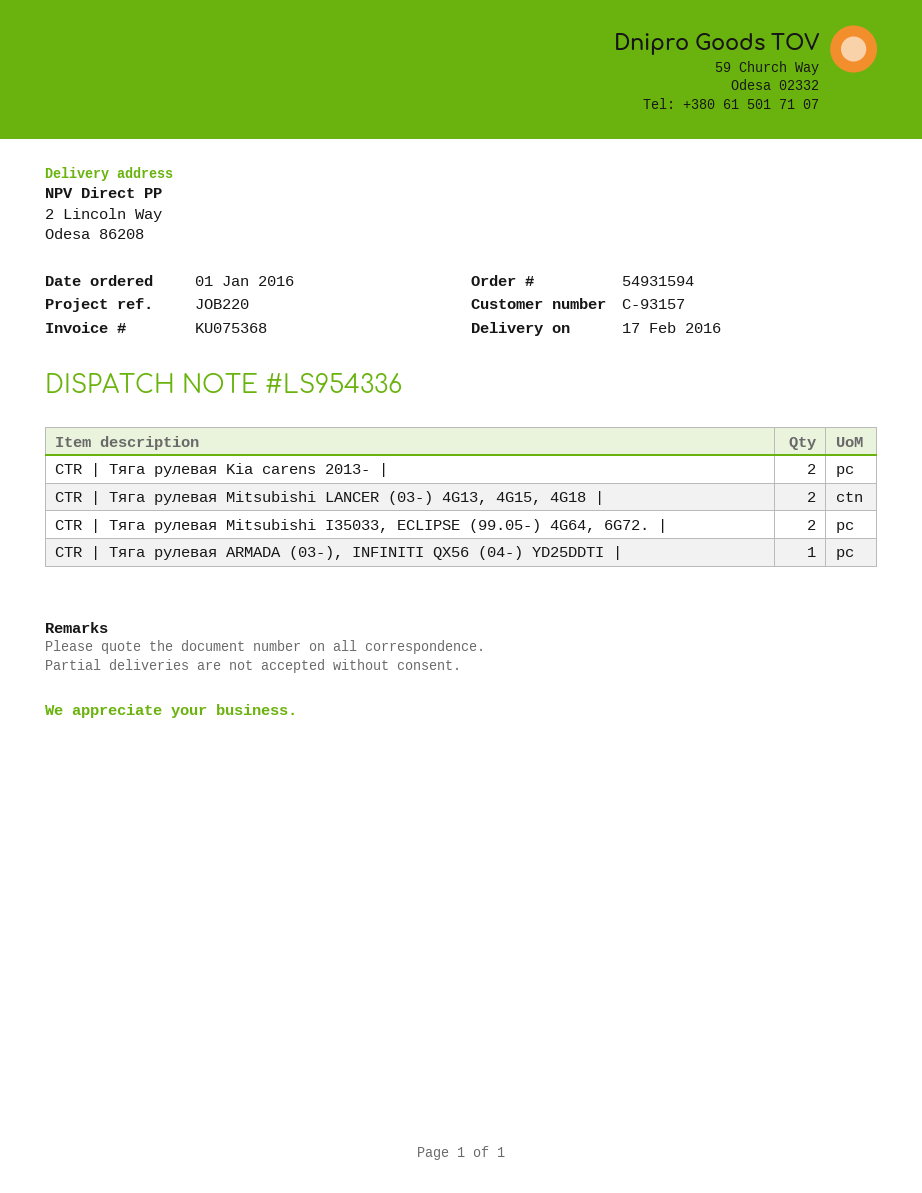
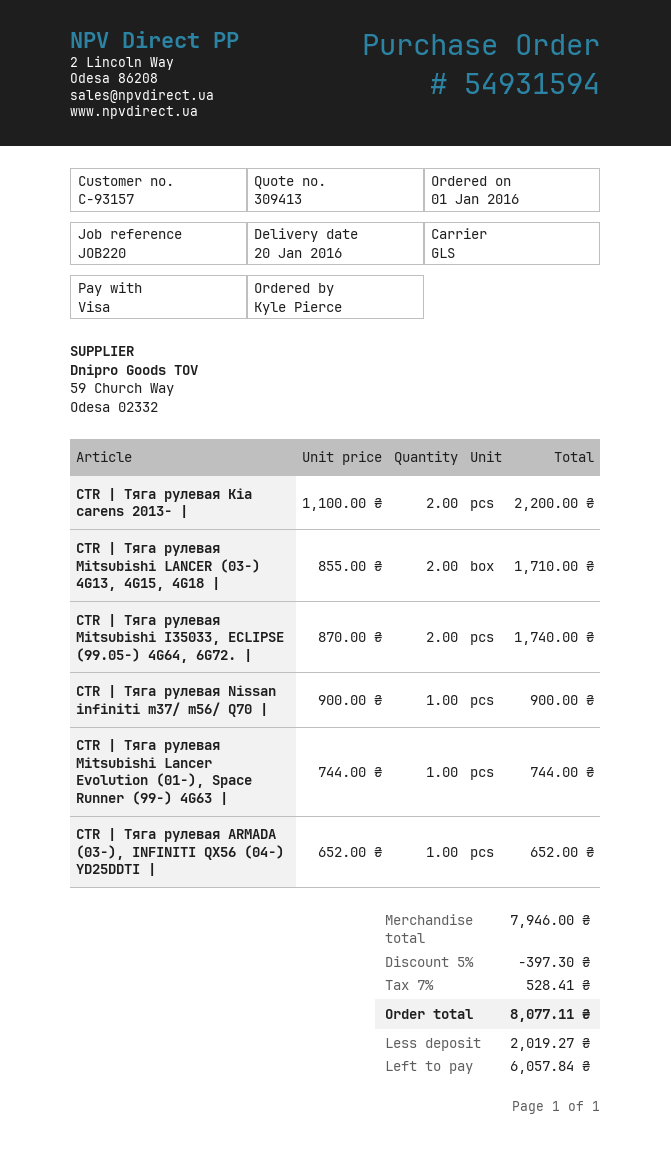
delivery date: 2016-02-17 -> 2016-01-20
CTR | Тяга рулевая Nissan infiniti m37/ m56/ Q70 |: none -> 1
CTR | Тяга рулевая Mitsubishi Lancer Evolution (01-), Space Runner (99-) 4G63 |: none -> 1

